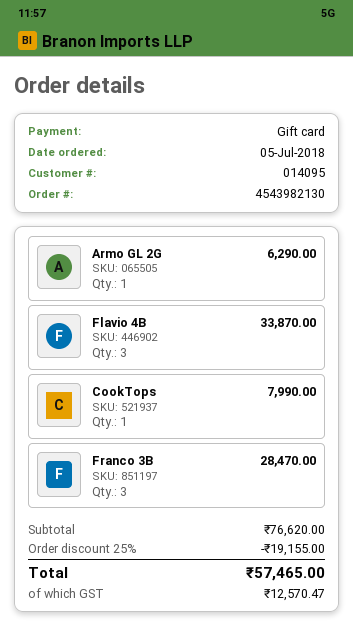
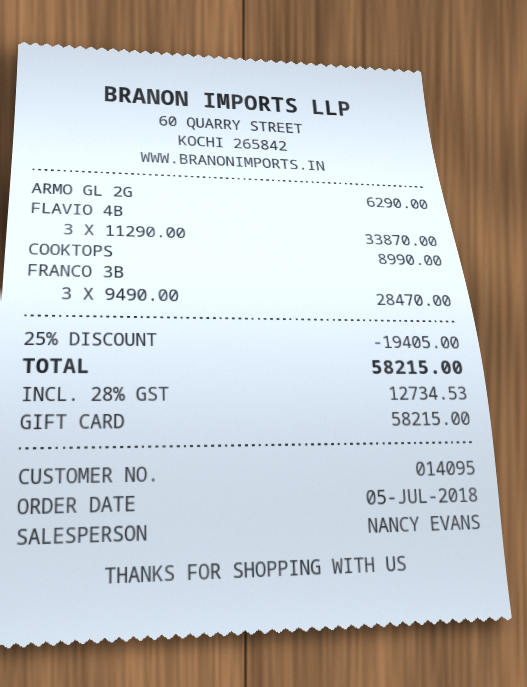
CookTops: 1 for 7990.00 -> 1 for 8990.00
discount: 25% = 19155.00 -> 25% = 19405.00
tax: 12570.47 -> 12734.53
total: 57465.00 -> 58215.00

